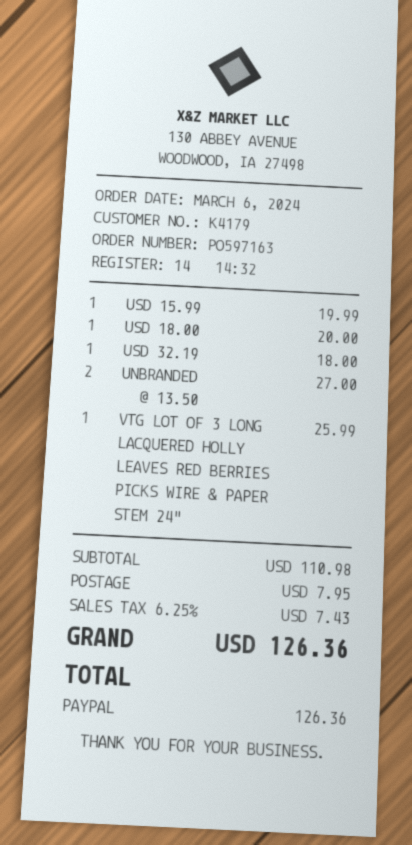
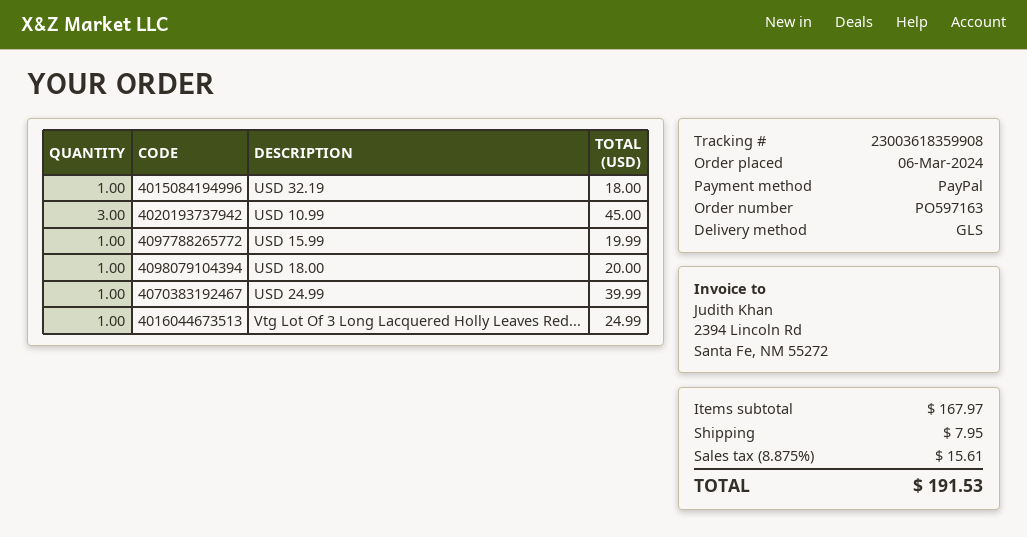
UNBRANDED: 2 for 27.00 -> none
VTG LOT OF 3 LONG LACQUERED HOLLY LEAVES RED BERRIES PICKS WIRE & PAPER STEM 24": 1 for 25.99 -> 1 for 24.99
USD 10.99: none -> 3 for 45.00
USD 24.99: none -> 1 for 39.99
subtotal: 110.98 -> 167.97
tax: 6.25% = 7.43 -> 8.875% = 15.61
total: 126.36 -> 191.53

